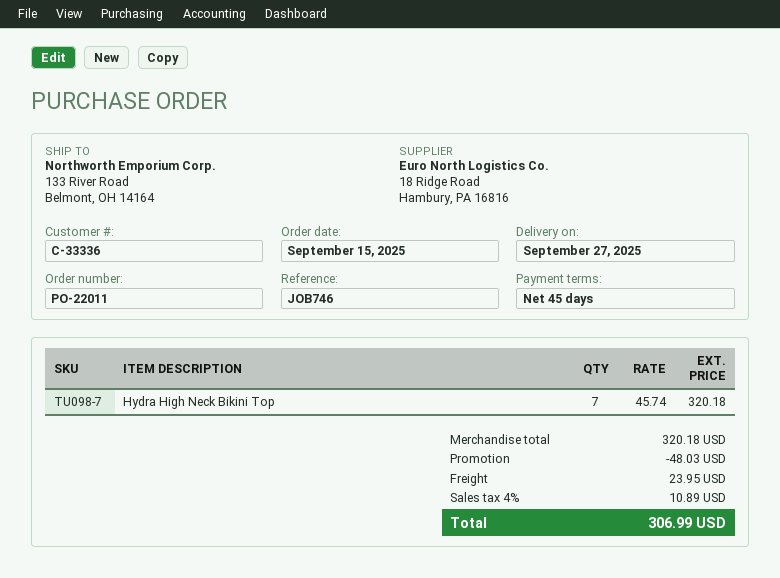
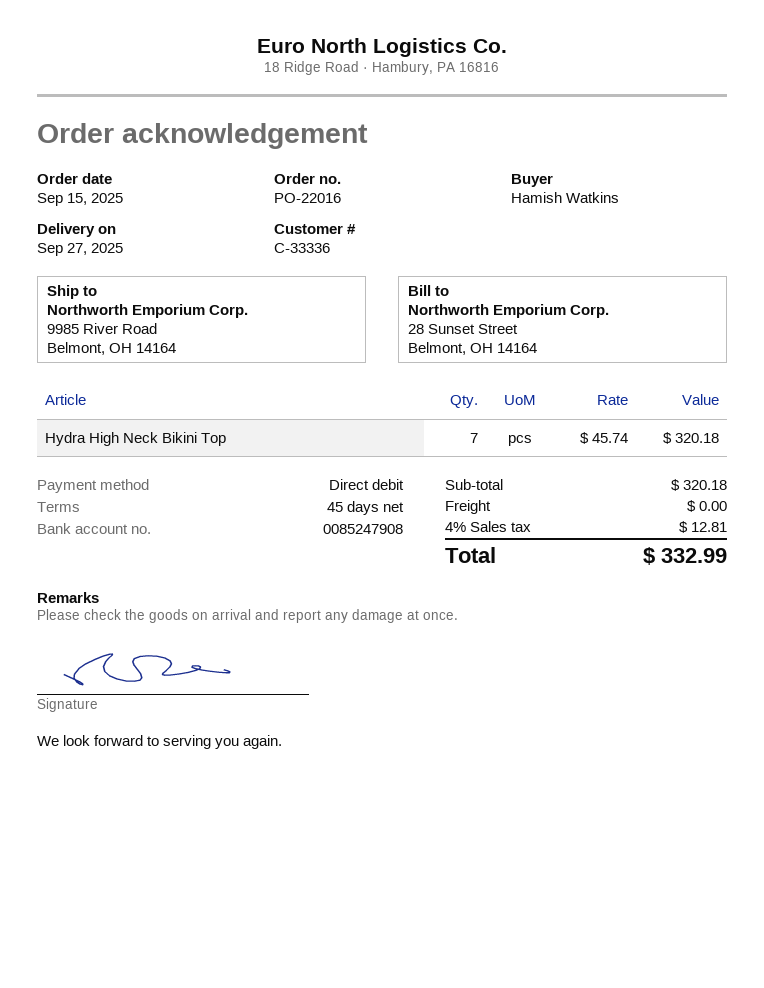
order number: PO-22011 -> PO-22016
ship to: 133 River Road, Belmont, OH 14164 -> 9985 River Road, Belmont, OH 14164
discount: 48.03 -> none
shipping: 23.95 -> 0.00
tax: 4% = 10.89 -> 4% = 12.81
total: 306.99 -> 332.99

